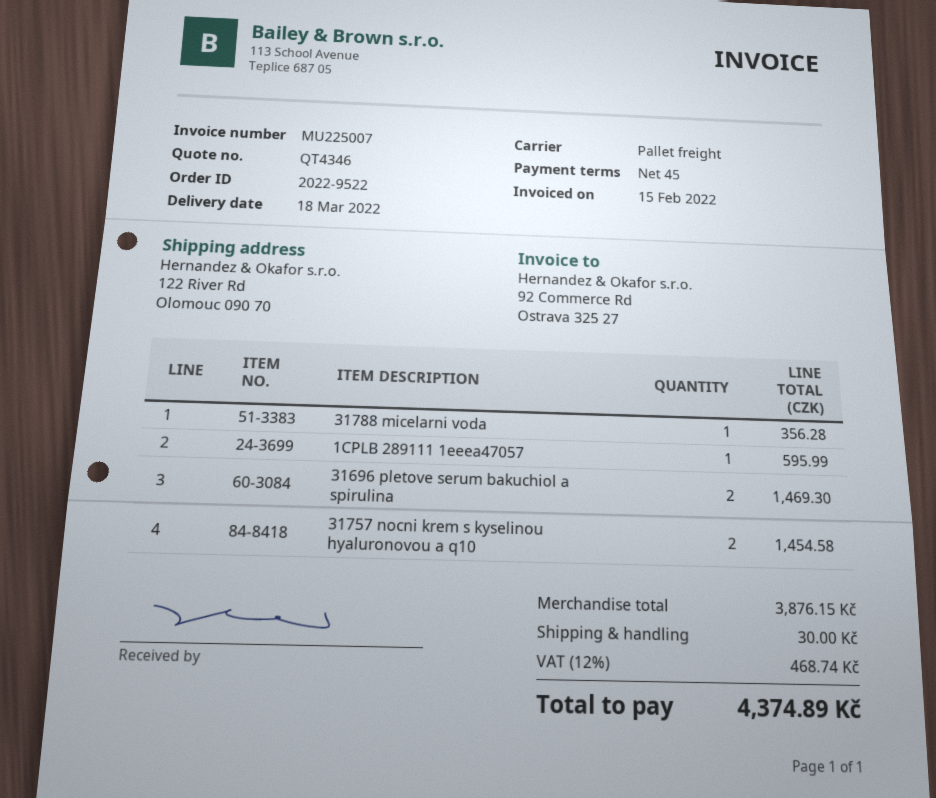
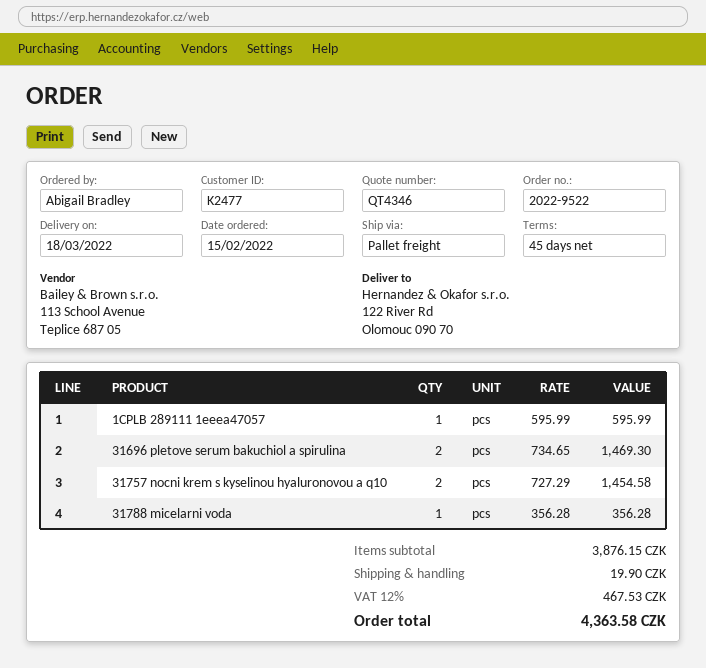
shipping: 30.00 -> 19.90
tax: 12% = 468.74 -> 12% = 467.53
total: 4374.89 -> 4363.58

